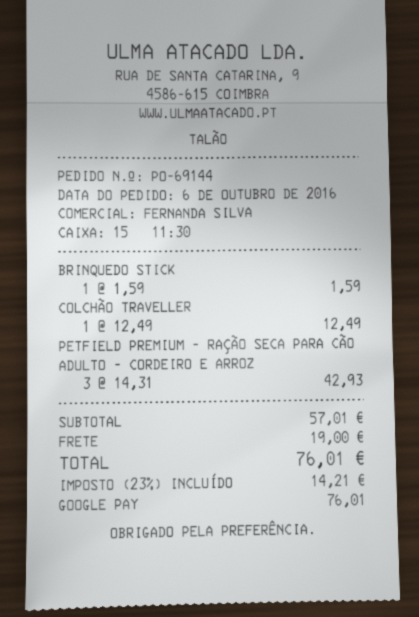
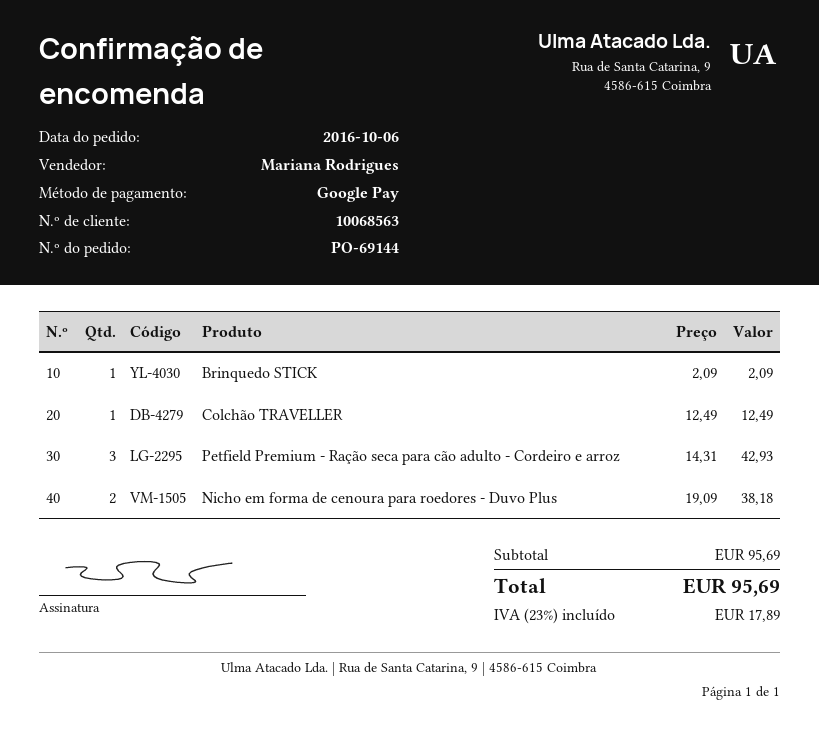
sales rep: FERNANDA SILVA -> Mariana Rodrigues
BRINQUEDO STICK: 1 x 1.59 = 1.59 -> 1 x 2.09 = 2.09
Nicho em forma de cenoura para roedores - Duvo Plus: none -> 2 x 19.09 = 38.18
subtotal: 57.01 -> 95.69
shipping: 19.00 -> none
tax: 23% = 14.21 -> 23% = 17.89
total: 76.01 -> 95.69

